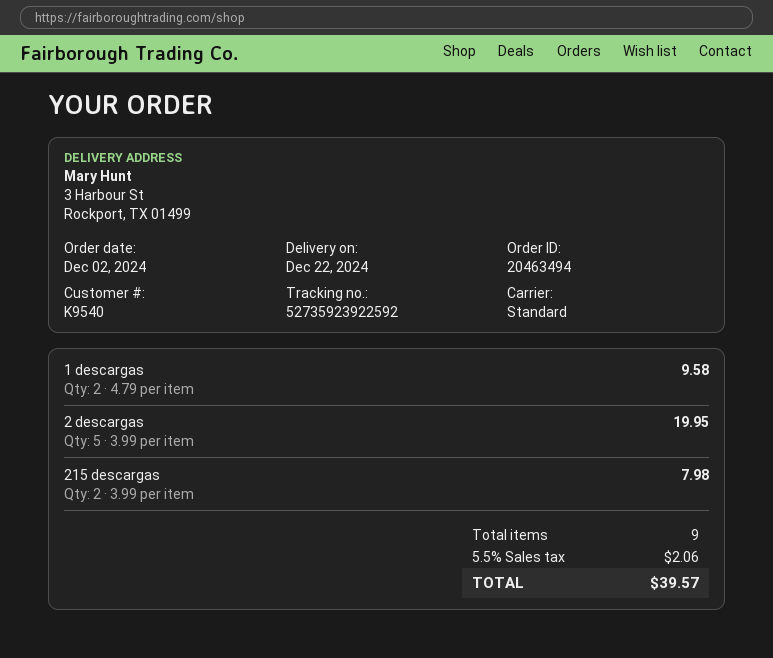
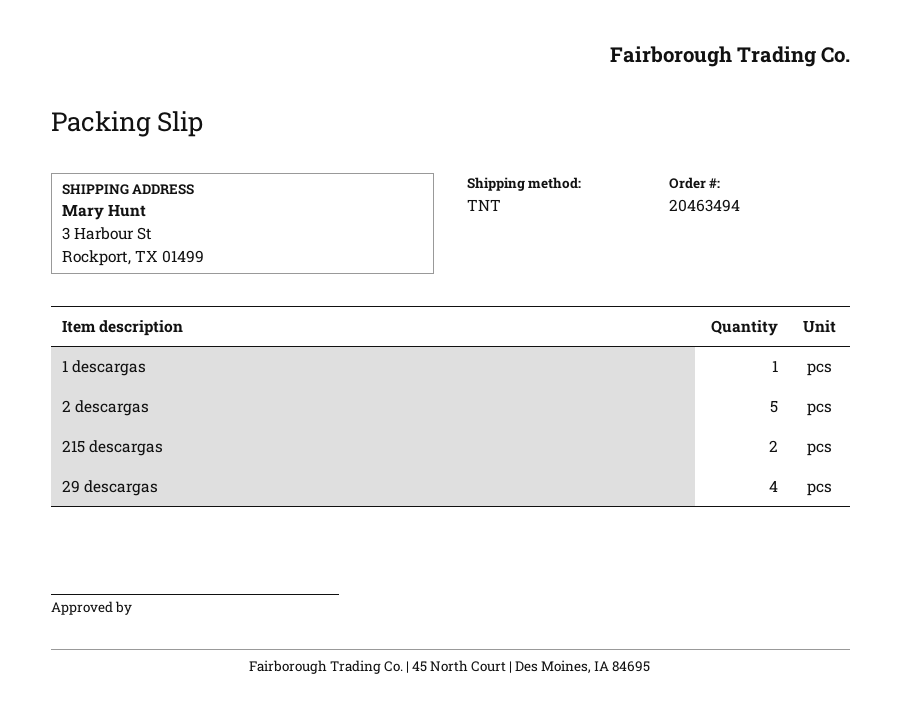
shipping method: standard -> TNT
1 descargas: 2 -> 1
29 descargas: none -> 4

